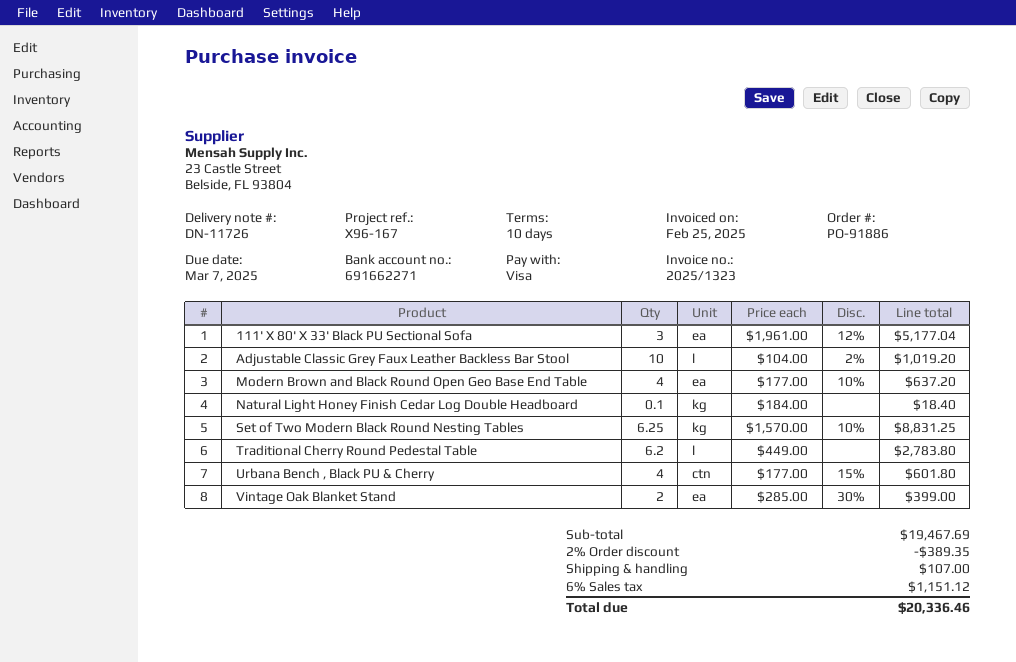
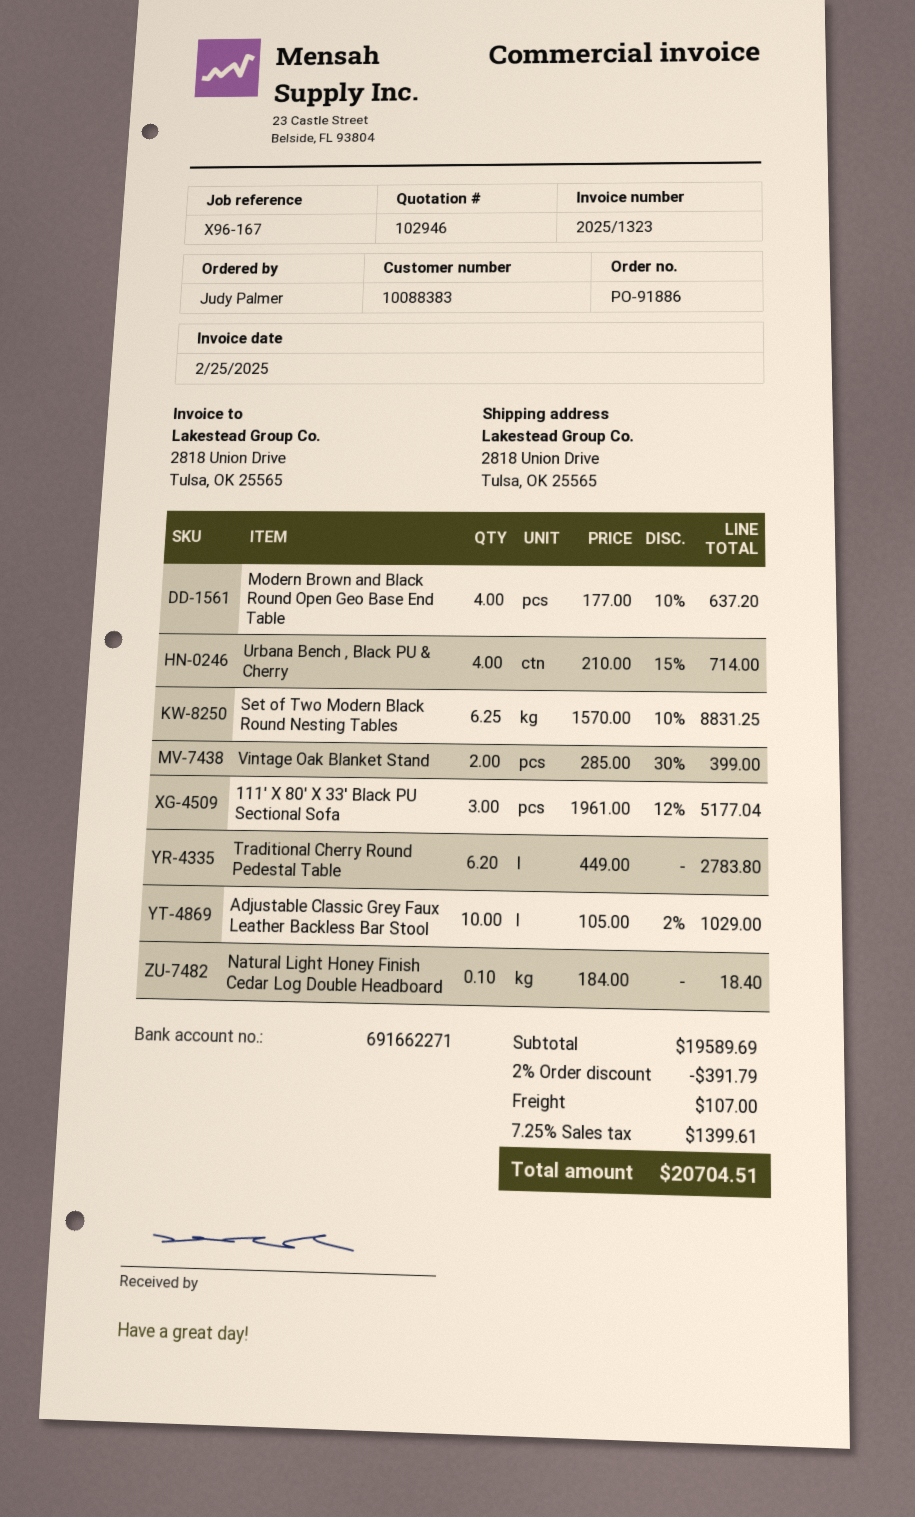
Adjustable Classic Grey Faux Leather Backless Bar Stool: 10 x 104.00 - 2% = 1019.20 -> 10 x 105.00 - 2% = 1029.00
Urbana Bench , Black PU & Cherry: 4 x 177.00 - 15% = 601.80 -> 4 x 210.00 - 15% = 714.00
subtotal: 19467.69 -> 19589.69
discount: 2% = 389.35 -> 2% = 391.79
tax: 6% = 1151.12 -> 7.25% = 1399.61
total: 20336.46 -> 20704.51

